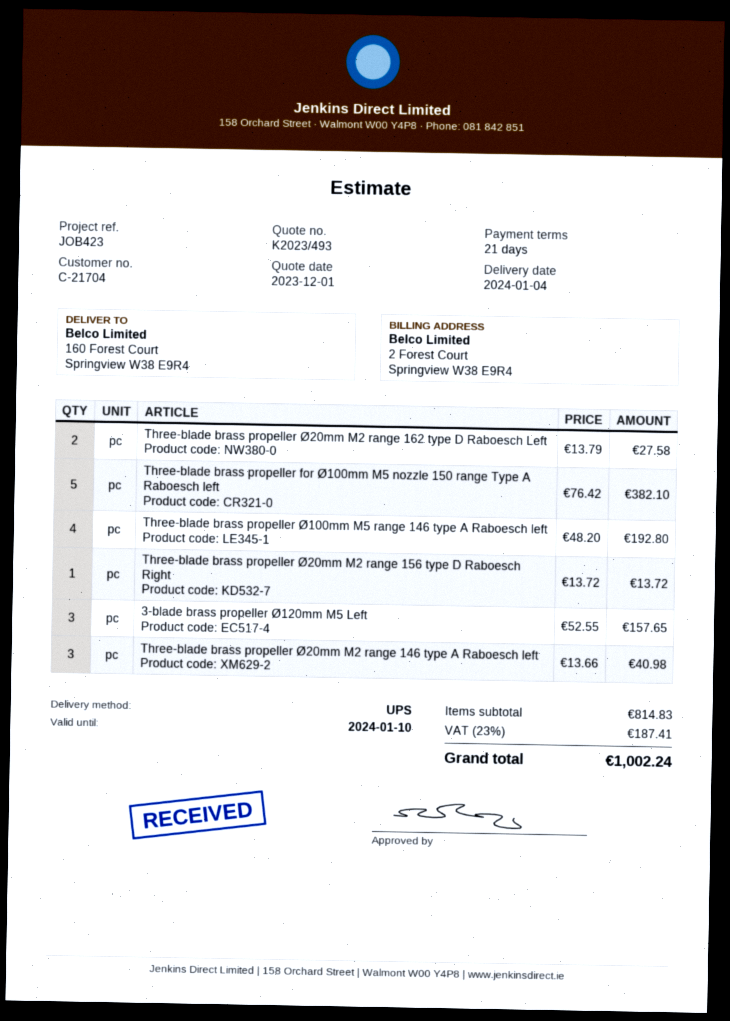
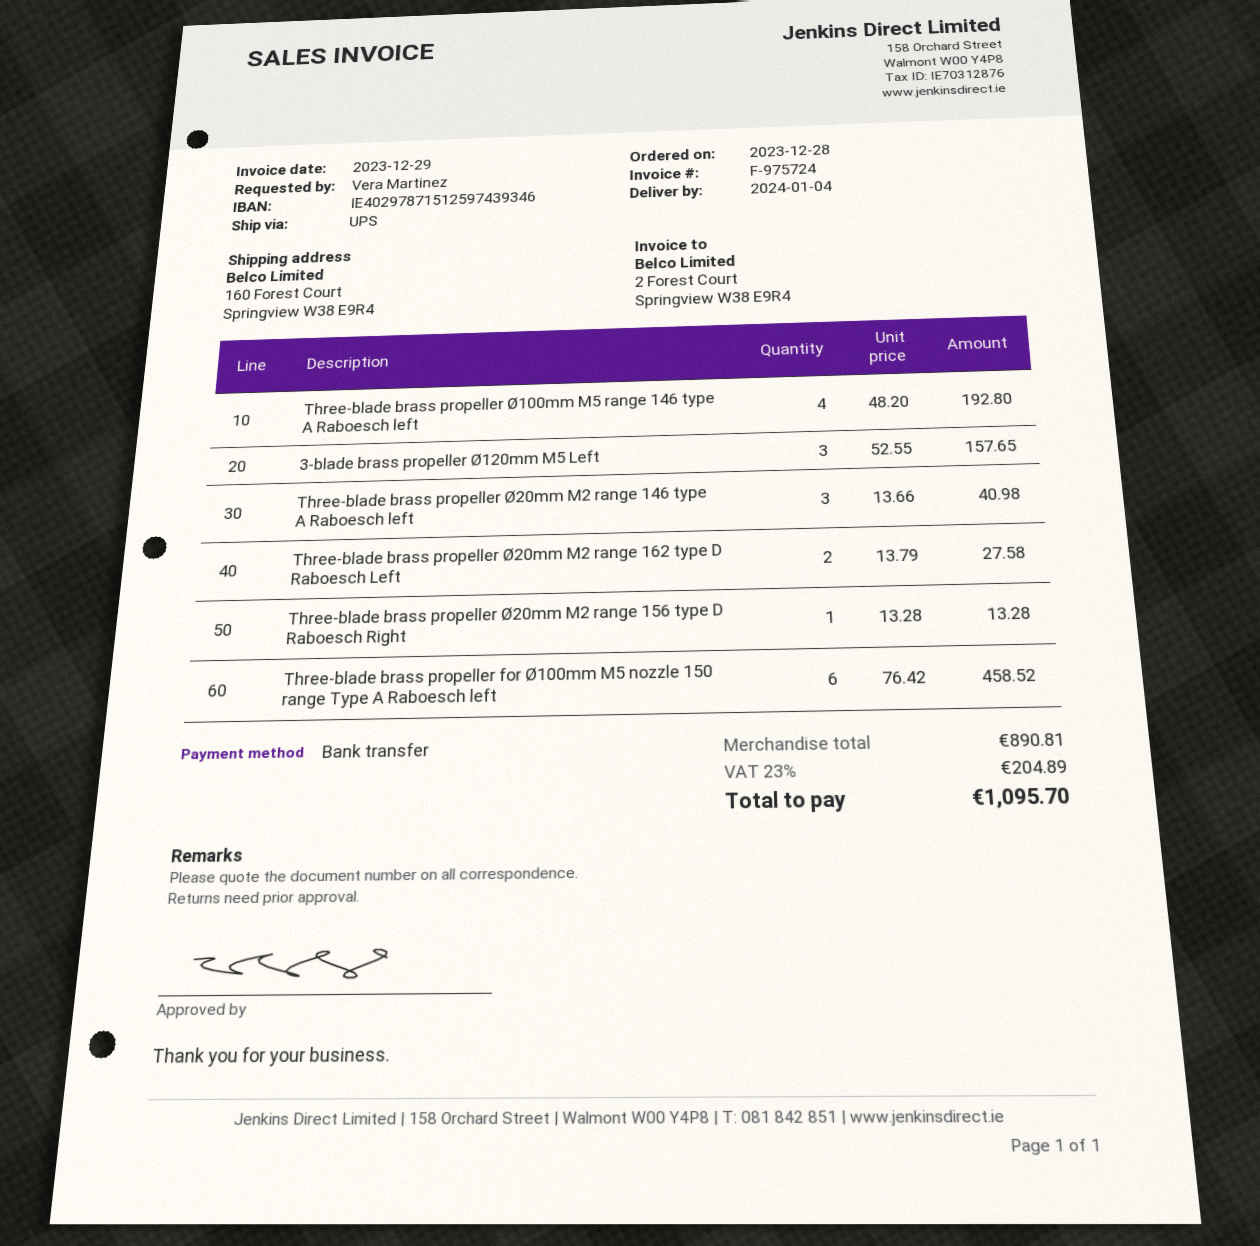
Three-blade brass propeller for Ø100mm M5 nozzle 150 range Type A Raboesch left: 5 x 76.42 = 382.10 -> 6 x 76.42 = 458.52
Three-blade brass propeller Ø20mm M2 range 156 type D Raboesch Right: 1 x 13.72 = 13.72 -> 1 x 13.28 = 13.28
subtotal: 814.83 -> 890.81
tax: 23% = 187.41 -> 23% = 204.89
total: 1002.24 -> 1095.70

